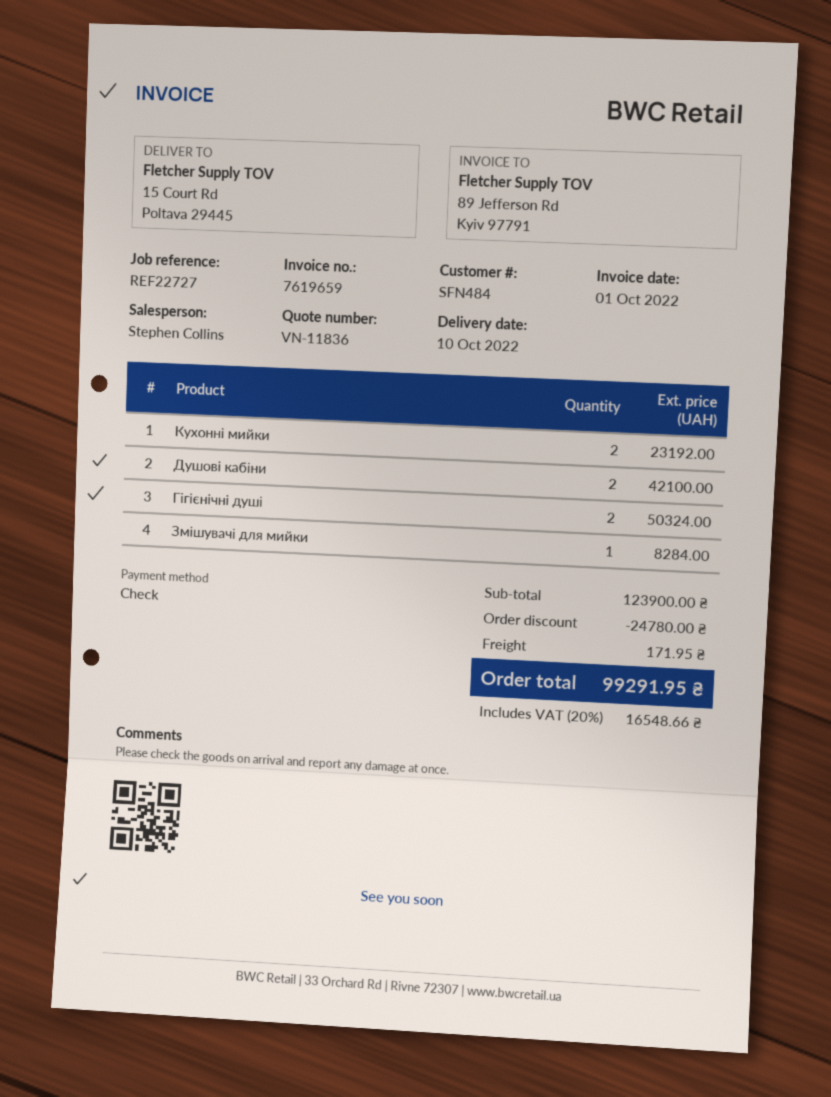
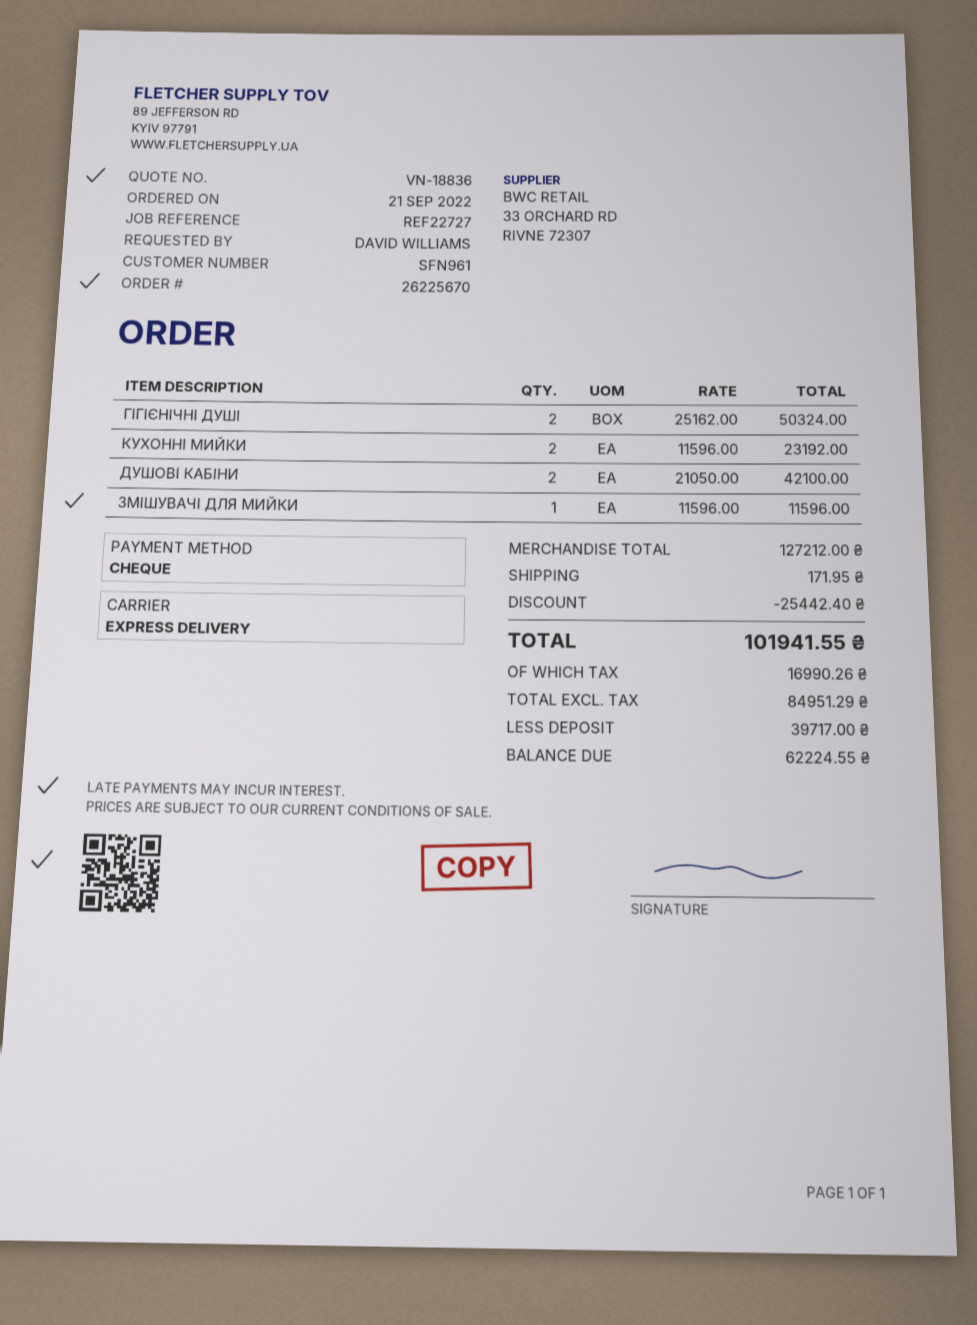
quote number: VN-11836 -> VN-18836
customer number: SFN484 -> SFN961
Змішувачі для мийки: 1 for 8284.00 -> 1 for 11596.00
subtotal: 123900.00 -> 127212.00
discount: 24780.00 -> 25442.40
tax: 16548.66 -> 16990.26
total: 99291.95 -> 101941.55

